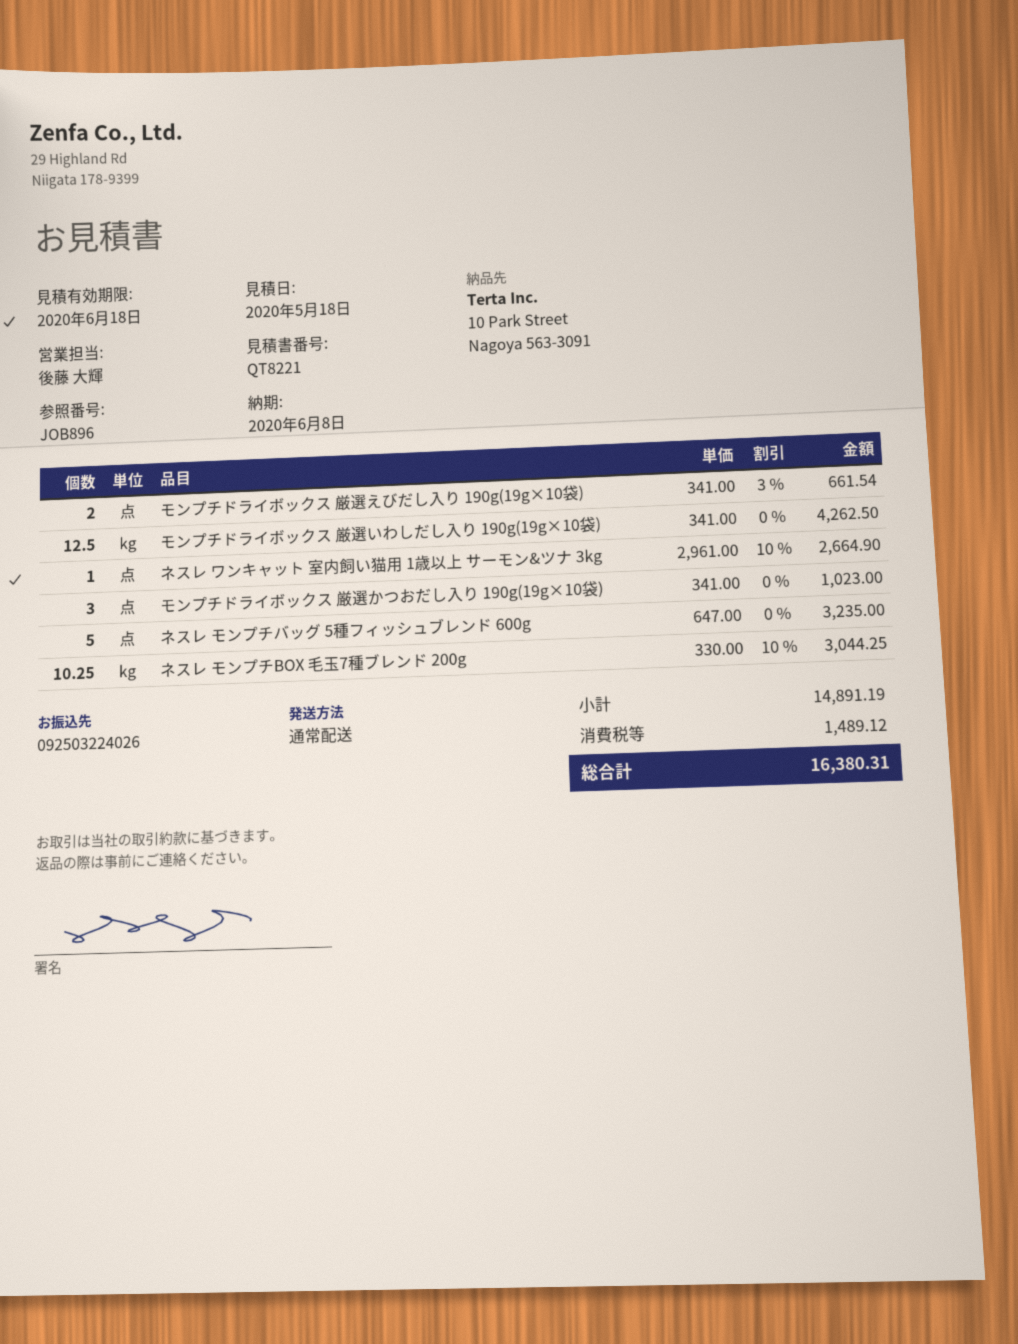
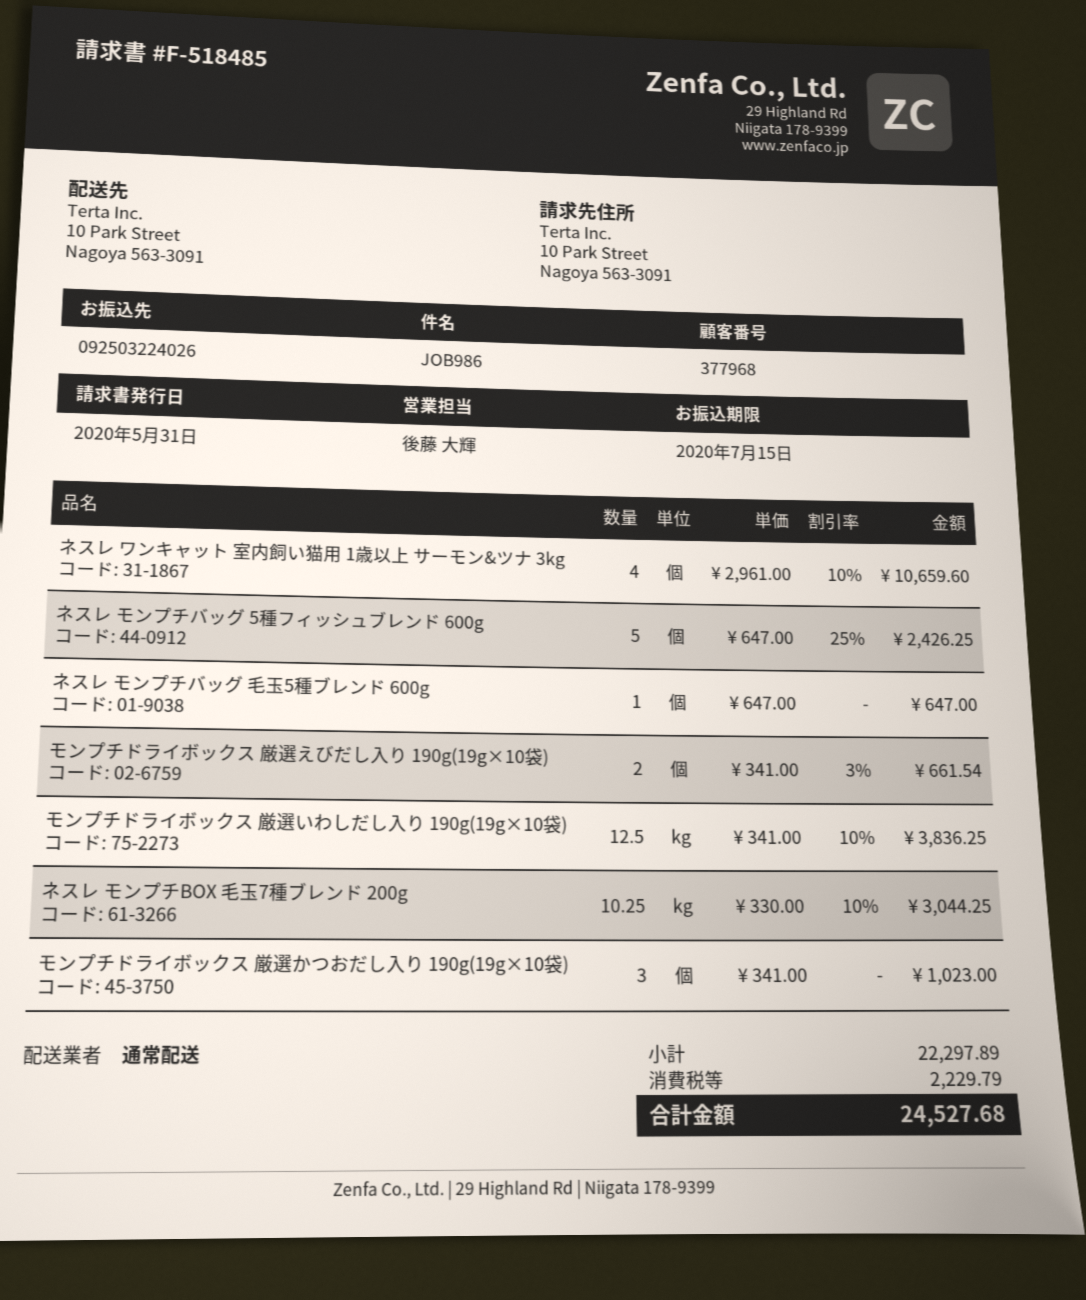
reference: JOB896 -> JOB986
モンプチドライボックス 厳選いわしだし入り 190g(19g×10袋): 12.5 x 341.00 = 4262.50 -> 12.5 x 341.00 - 10% = 3836.25
ネスレ ワンキャット 室内飼い猫用 1歳以上 サーモン&ツナ 3kg: 1 x 2961.00 - 10% = 2664.90 -> 4 x 2961.00 - 10% = 10659.60
ネスレ モンプチバッグ 5種フィッシュブレンド 600g: 5 x 647.00 = 3235.00 -> 5 x 647.00 - 25% = 2426.25
ネスレ モンプチバッグ 毛玉5種ブレンド 600g: none -> 1 x 647.00 = 647.00
subtotal: 14891.19 -> 22297.89
tax: 1489.12 -> 2229.79
total: 16380.31 -> 24527.68

